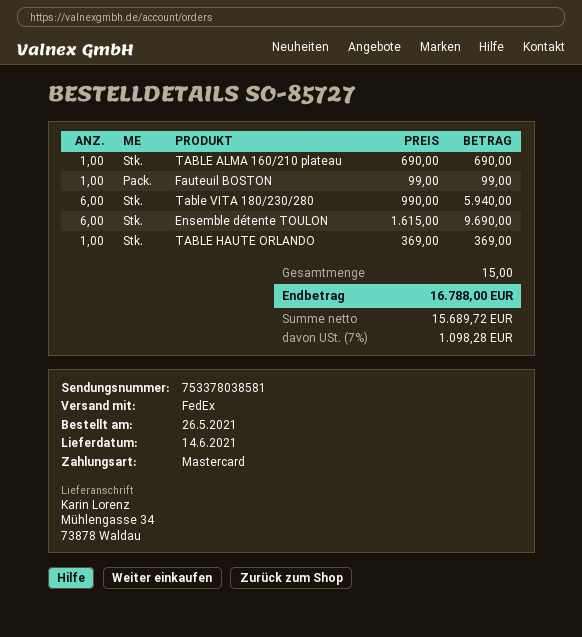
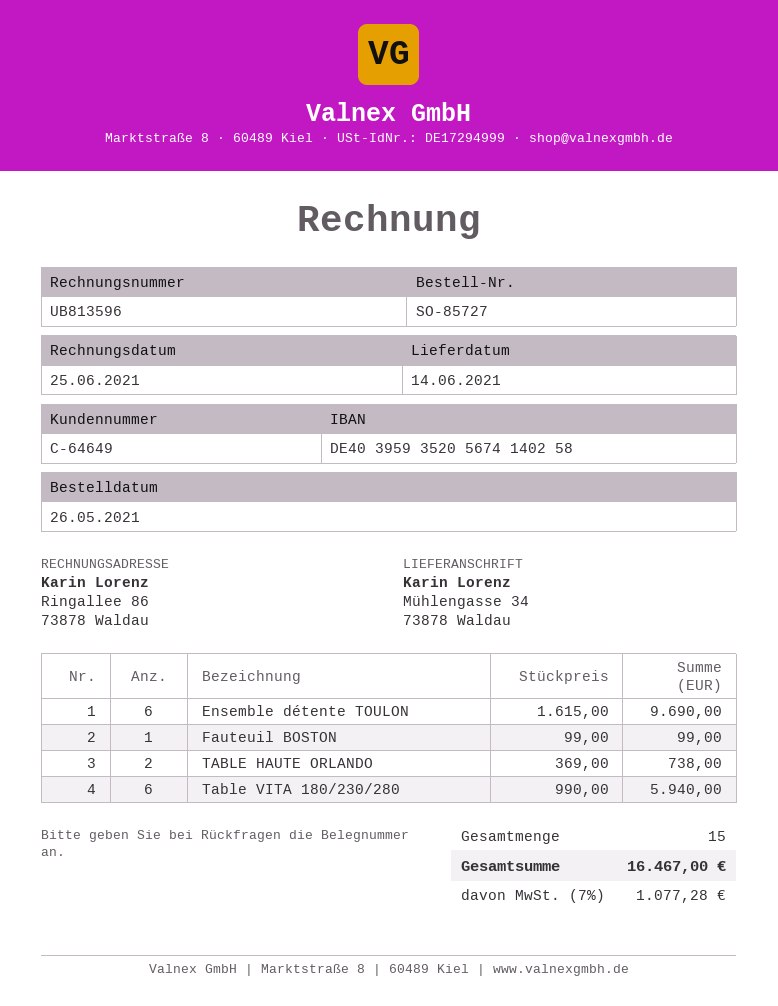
TABLE ALMA 160/210 plateau: 1 x 690.00 = 690.00 -> none
TABLE HAUTE ORLANDO: 1 x 369.00 = 369.00 -> 2 x 369.00 = 738.00
tax: 7% = 1098.28 -> 7% = 1077.28
total: 16788.00 -> 16467.00

